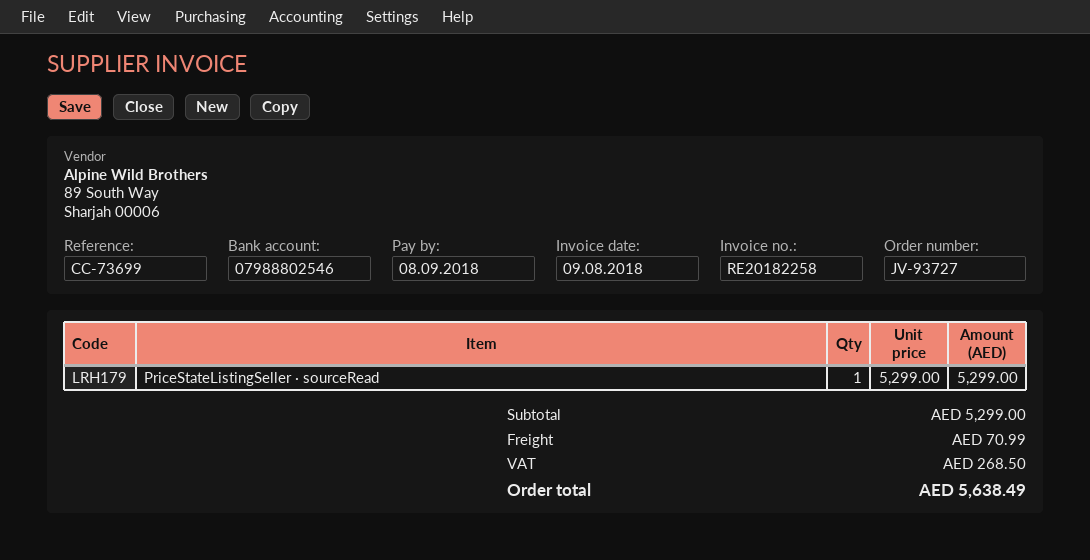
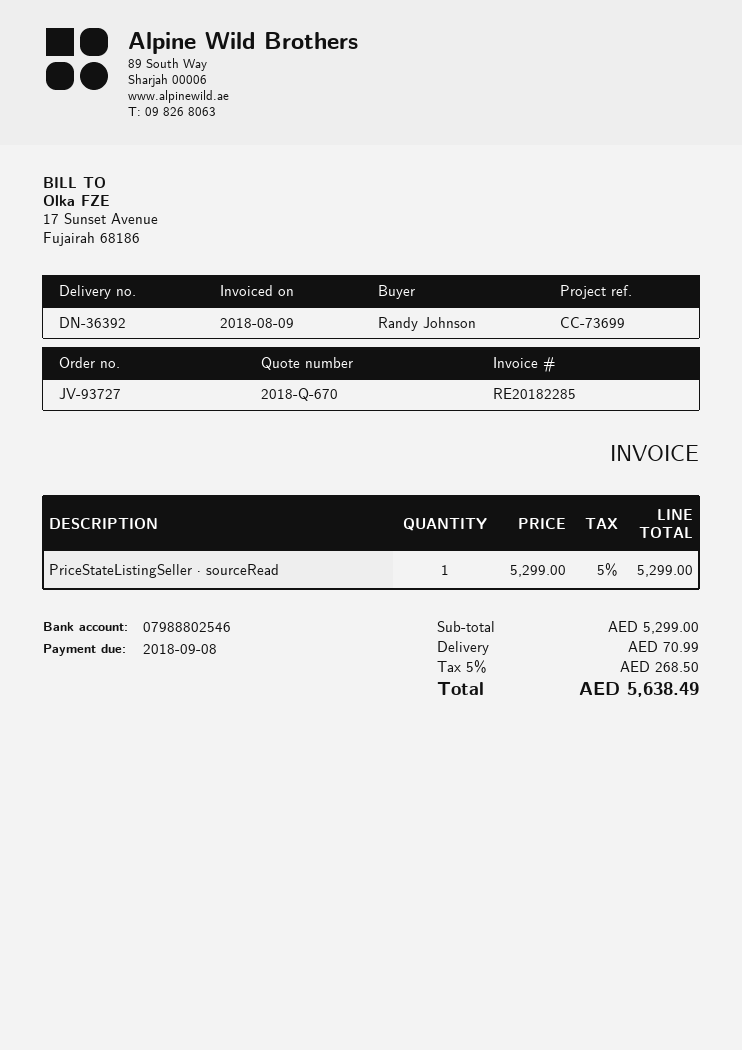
invoice number: RE20182258 -> RE20182285

